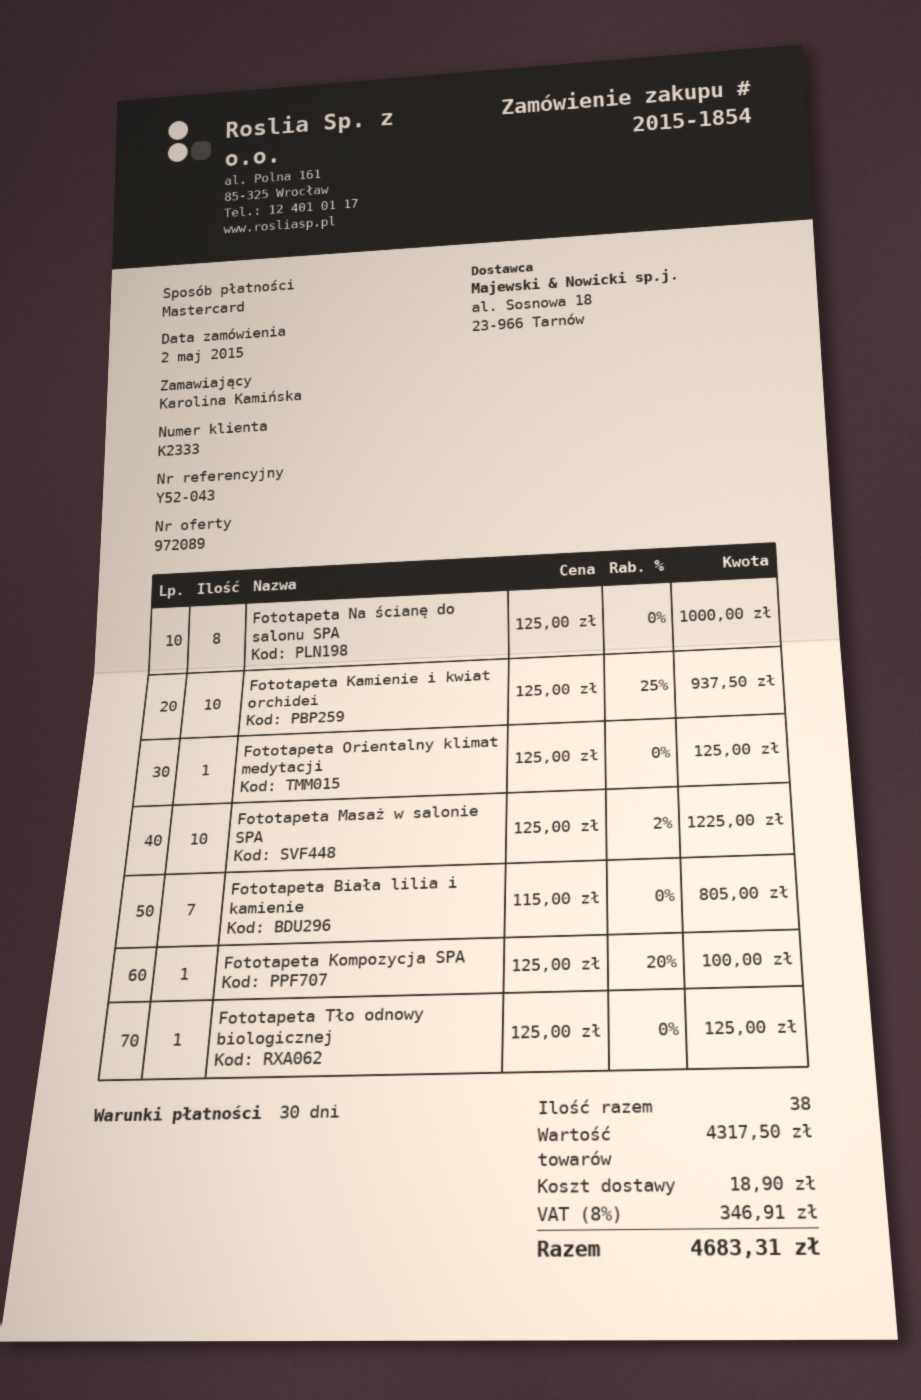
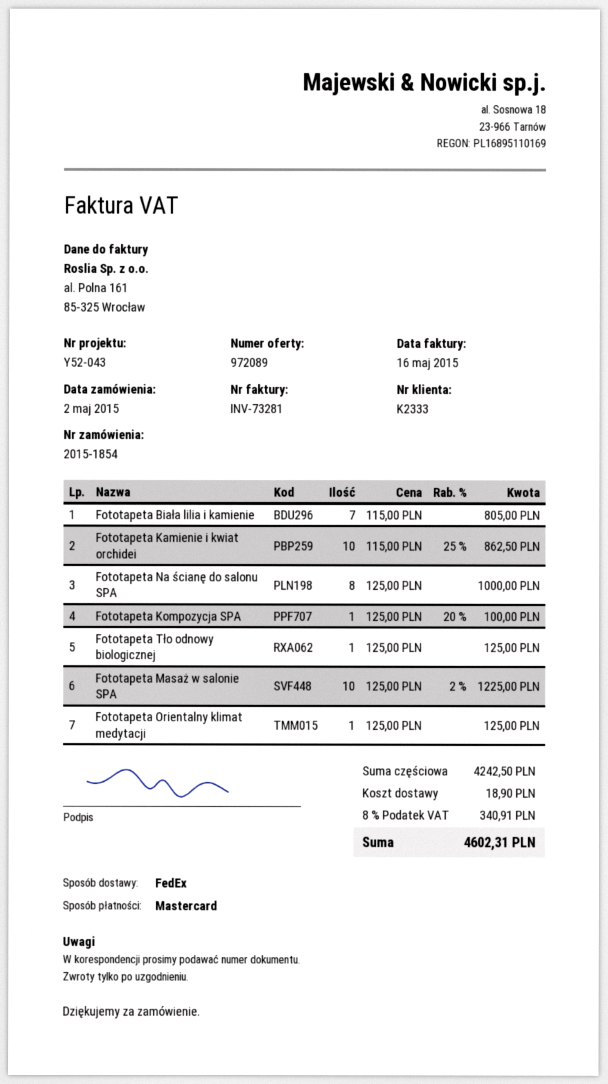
Fototapeta Kamienie i kwiat orchidei: 10 x 125.00 - 25% = 937.50 -> 10 x 115.00 - 25% = 862.50
subtotal: 4317.50 -> 4242.50
tax: 8% = 346.91 -> 8% = 340.91
total: 4683.31 -> 4602.31

